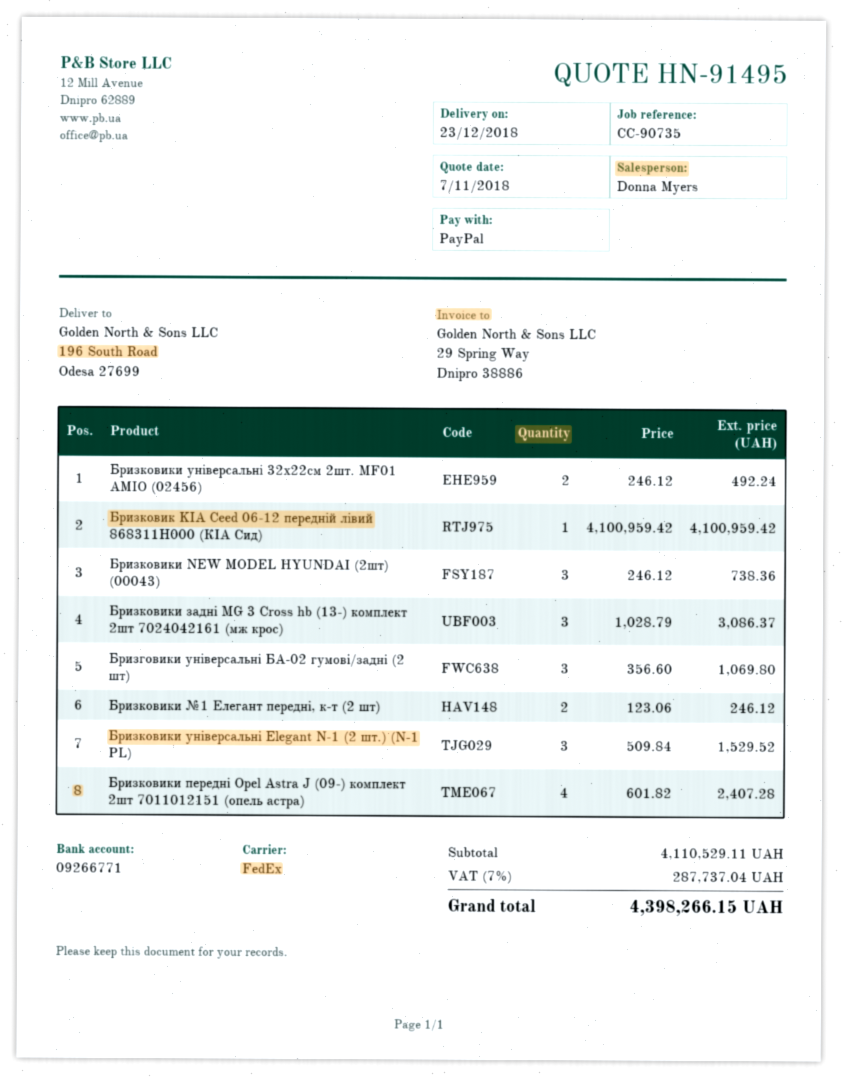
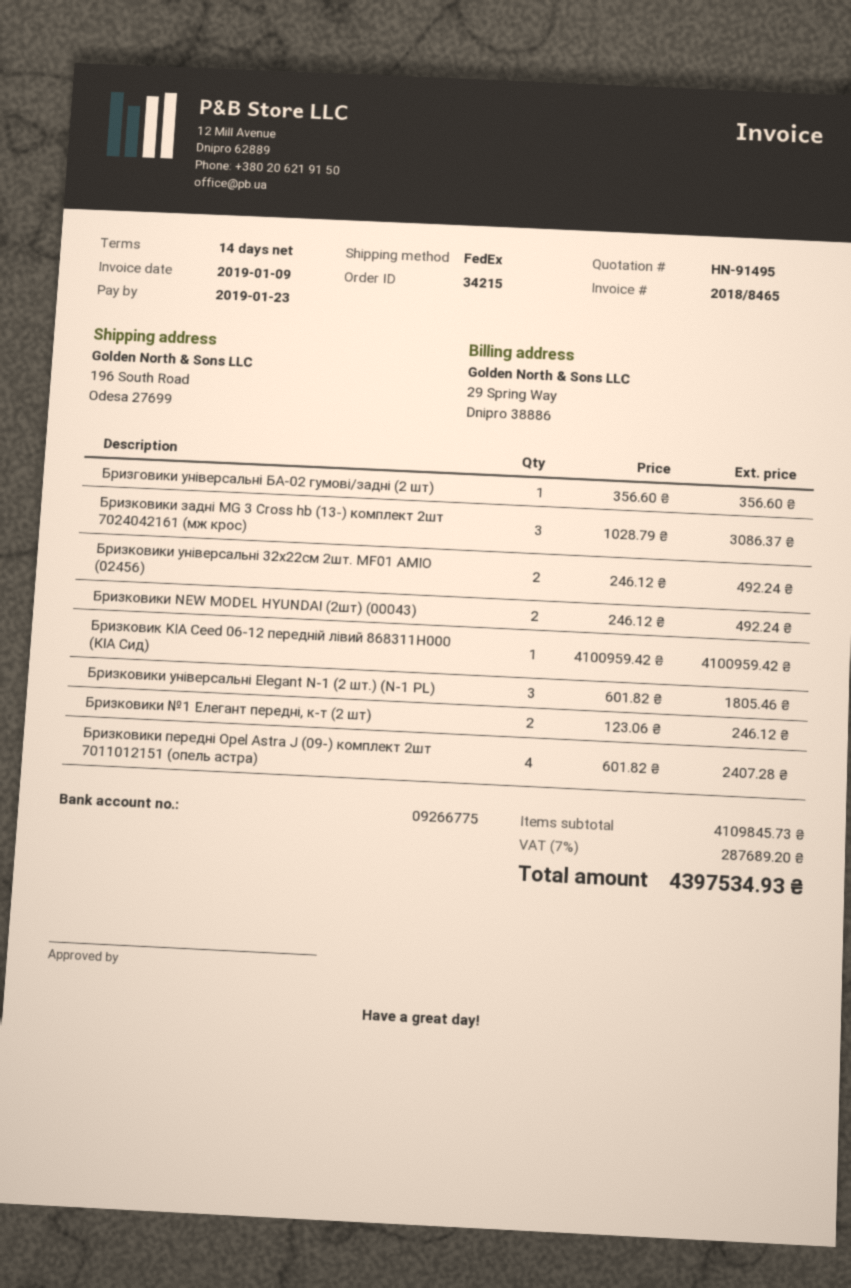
bank account: 09266771 -> 09266775
Бризковики NEW MODEL HYUNDAI (2шт) (00043): 3 x 246.12 = 738.36 -> 2 x 246.12 = 492.24
Бризговики універсальні БА-02 гумові/задні (2 шт): 3 x 356.60 = 1069.80 -> 1 x 356.60 = 356.60
Бризковики універсальні Elegant N-1 (2 шт.) (N-1 PL): 3 x 509.84 = 1529.52 -> 3 x 601.82 = 1805.46
subtotal: 4110529.11 -> 4109845.73
tax: 7% = 287737.04 -> 7% = 287689.20
total: 4398266.15 -> 4397534.93

